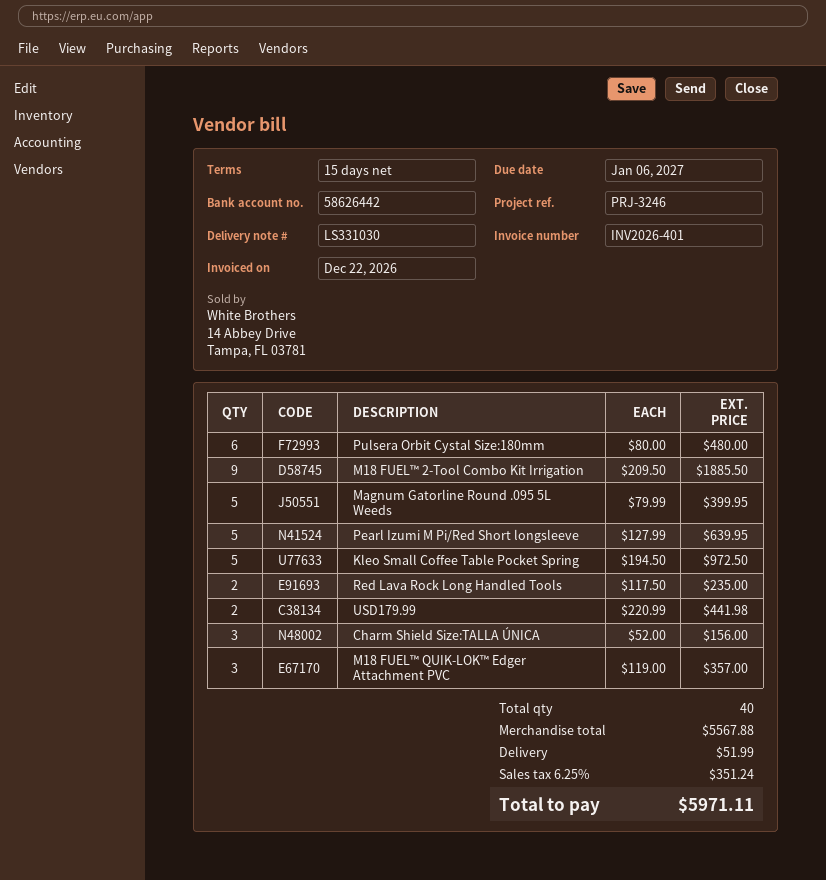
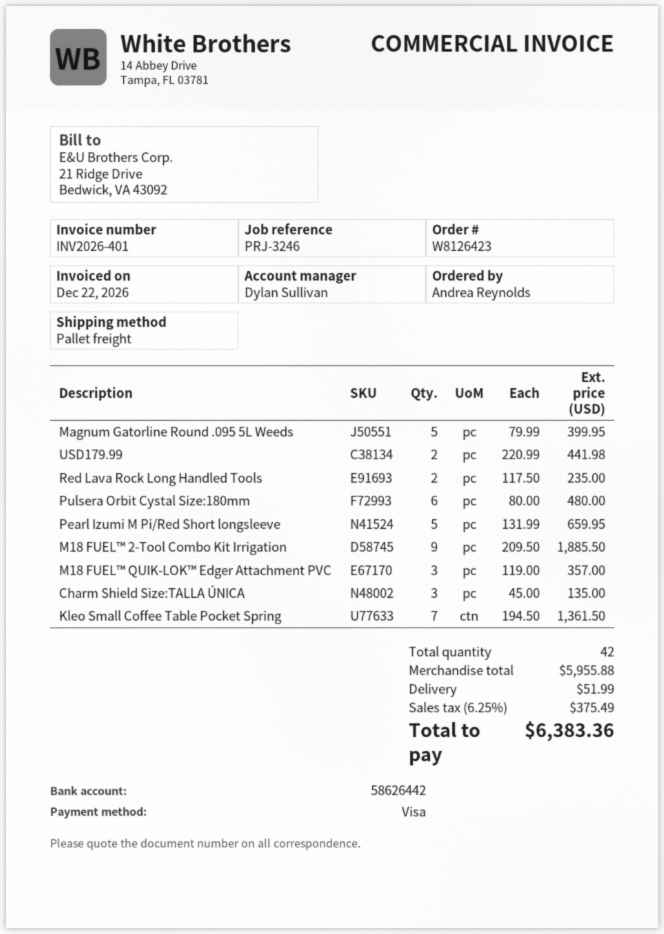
Pearl Izumi M Pi/Red Short longsleeve: 5 x 127.99 = 639.95 -> 5 x 131.99 = 659.95
Kleo Small Coffee Table Pocket Spring: 5 x 194.50 = 972.50 -> 7 x 194.50 = 1361.50
Charm Shield Size:TALLA ÚNICA: 3 x 52.00 = 156.00 -> 3 x 45.00 = 135.00
total quantity: 40 -> 42
subtotal: 5567.88 -> 5955.88
tax: 6.25% = 351.24 -> 6.25% = 375.49
total: 5971.11 -> 6383.36

